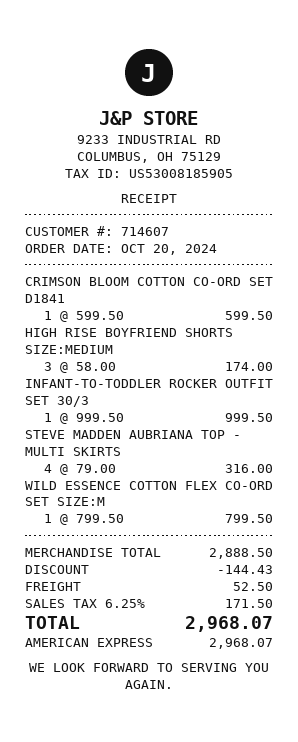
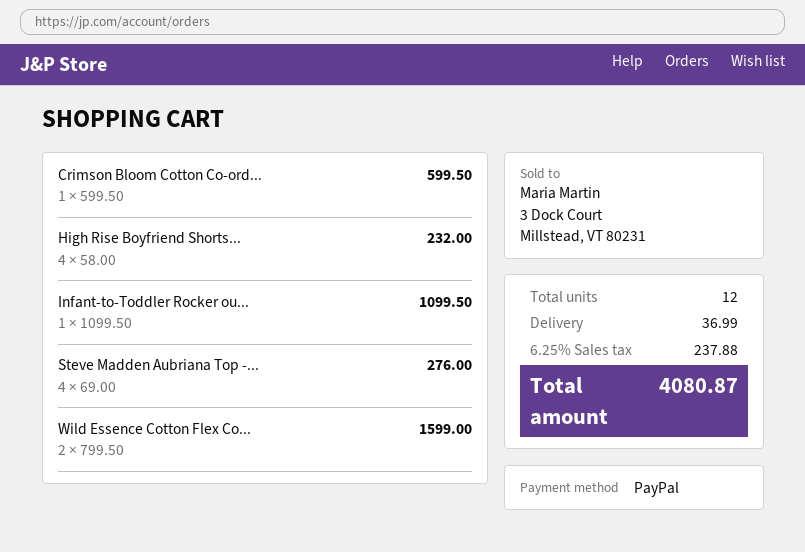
payment method: American Express -> PayPal
HIGH RISE BOYFRIEND SHORTS SIZE:MEDIUM: 3 x 58.00 = 174.00 -> 4 x 58.00 = 232.00
INFANT-TO-TODDLER ROCKER OUTFIT SET 30/3: 1 x 999.50 = 999.50 -> 1 x 1099.50 = 1099.50
STEVE MADDEN AUBRIANA TOP - MULTI SKIRTS: 4 x 79.00 = 316.00 -> 4 x 69.00 = 276.00
WILD ESSENCE COTTON FLEX CO-ORD SET SIZE:M: 1 x 799.50 = 799.50 -> 2 x 799.50 = 1599.00
discount: 144.43 -> none
shipping: 52.50 -> 36.99
tax: 6.25% = 171.50 -> 6.25% = 237.88
total: 2968.07 -> 4080.87

